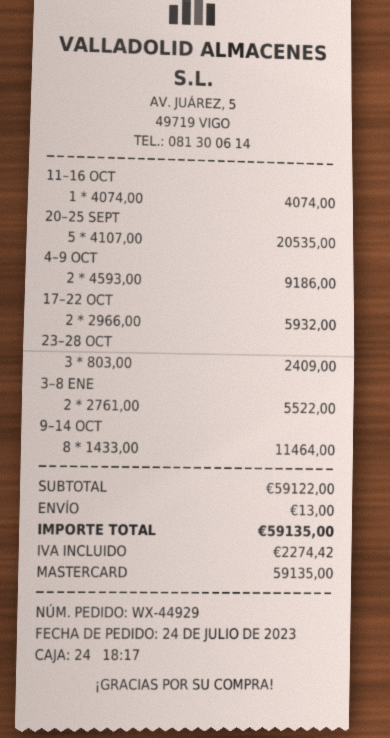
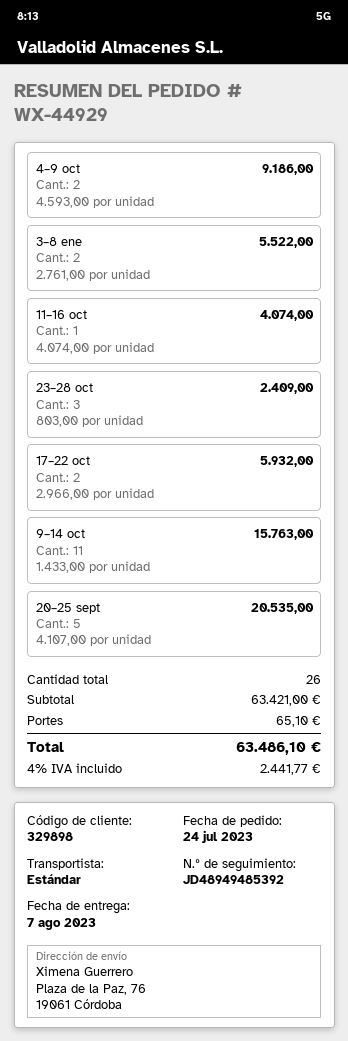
9–14 OCT: 8 x 1433.00 = 11464.00 -> 11 x 1433.00 = 15763.00
subtotal: 59122.00 -> 63421.00
shipping: 13.00 -> 65.10
tax: 2274.42 -> 2441.77
total: 59135.00 -> 63486.10

